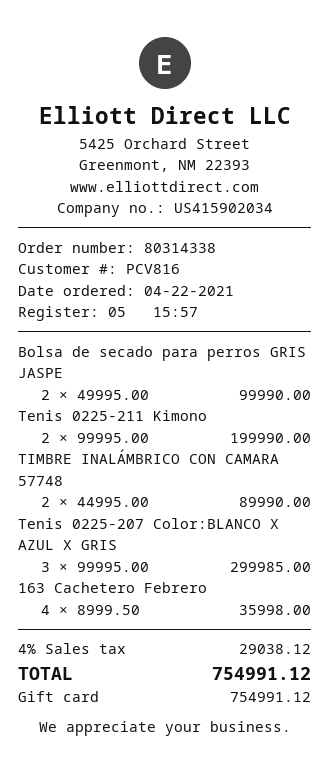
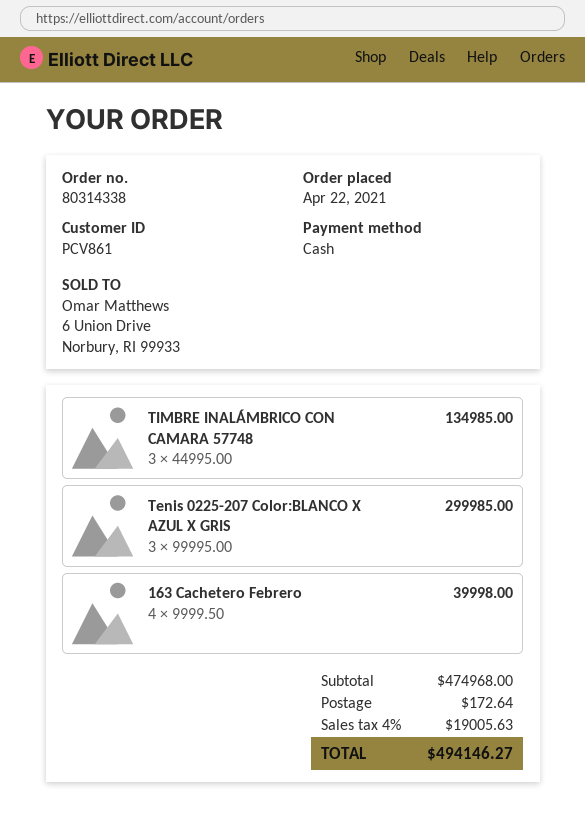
customer number: PCV816 -> PCV861
payment method: gift card -> cash
Bolsa de secado para perros GRIS JASPE: 2 x 49995.00 = 99990.00 -> none
Tenis 0225-211 Kimono: 2 x 99995.00 = 199990.00 -> none
TIMBRE INALÁMBRICO CON CAMARA 57748: 2 x 44995.00 = 89990.00 -> 3 x 44995.00 = 134985.00
163 Cachetero Febrero: 4 x 8999.50 = 35998.00 -> 4 x 9999.50 = 39998.00
shipping: none -> 172.64
tax: 4% = 29038.12 -> 4% = 19005.63
total: 754991.12 -> 494146.27

